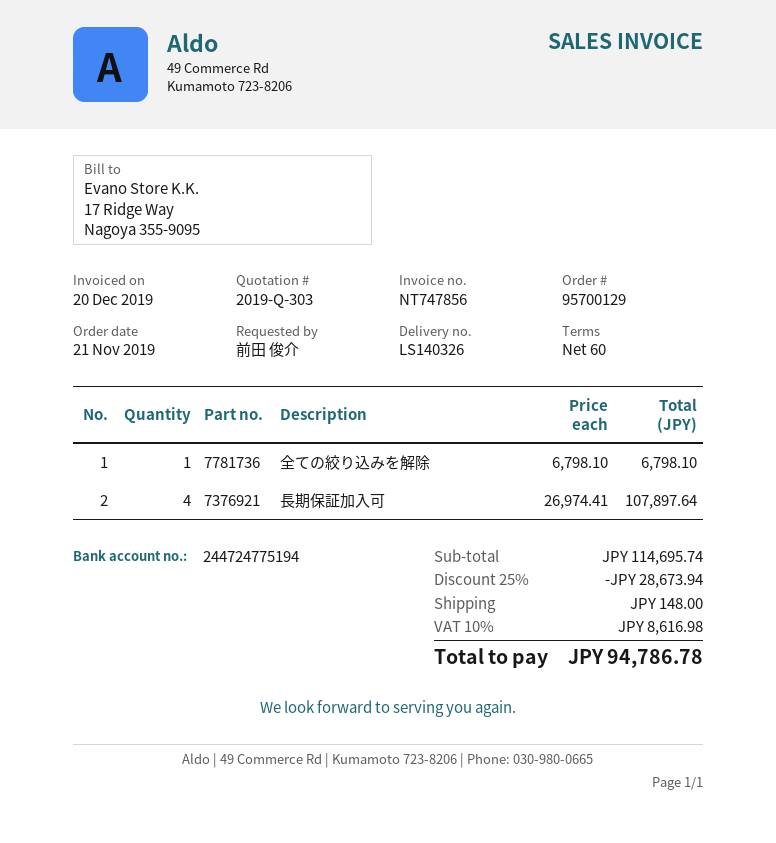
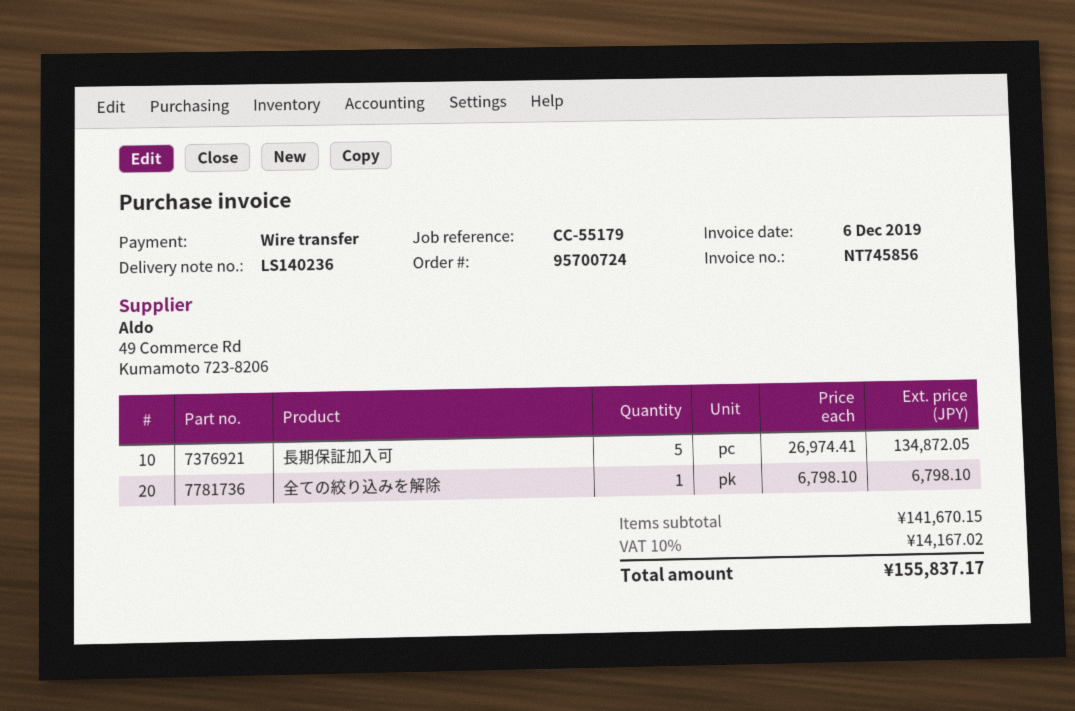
order number: 95700129 -> 95700724
delivery note number: LS140326 -> LS140236
invoice number: NT747856 -> NT745856
invoice date: 2019-12-20 -> 2019-12-06
長期保証加入可: 4 x 26974.41 = 107897.64 -> 5 x 26974.41 = 134872.05
subtotal: 114695.74 -> 141670.15
discount: 25% = 28673.94 -> none
shipping: 148.00 -> none
tax: 10% = 8616.98 -> 10% = 14167.02
total: 94786.78 -> 155837.17

